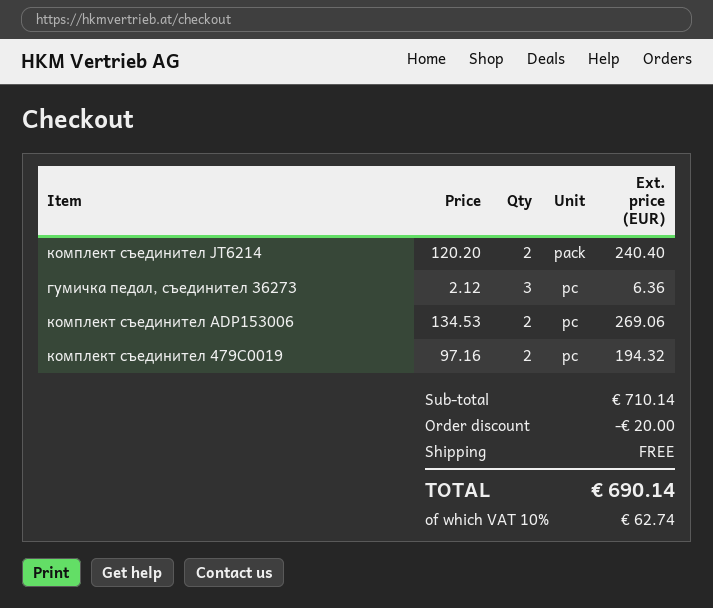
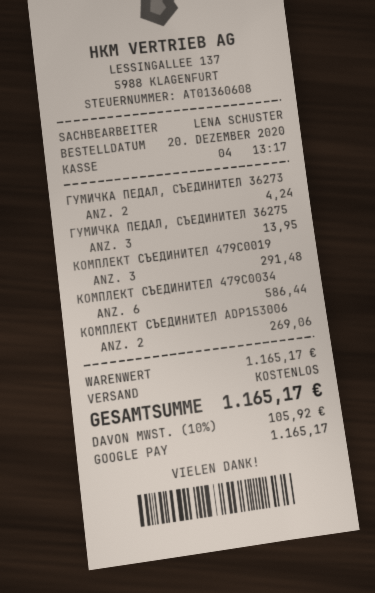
комплект съединител JT6214: 2 for 240.40 -> none
гумичка педал, съединител 36273: 3 for 6.36 -> 2 for 4.24
комплект съединител 479C0019: 2 for 194.32 -> 3 for 291.48
ГУМИЧКА ПЕДАЛ, СЪЕДИНИТЕЛ 36275: none -> 3 for 13.95
КОМПЛЕКТ СЪЕДИНИТЕЛ 479C0034: none -> 6 for 586.44
subtotal: 710.14 -> 1165.17
discount: 20.00 -> none
tax: 10% = 62.74 -> 10% = 105.92
total: 690.14 -> 1165.17

